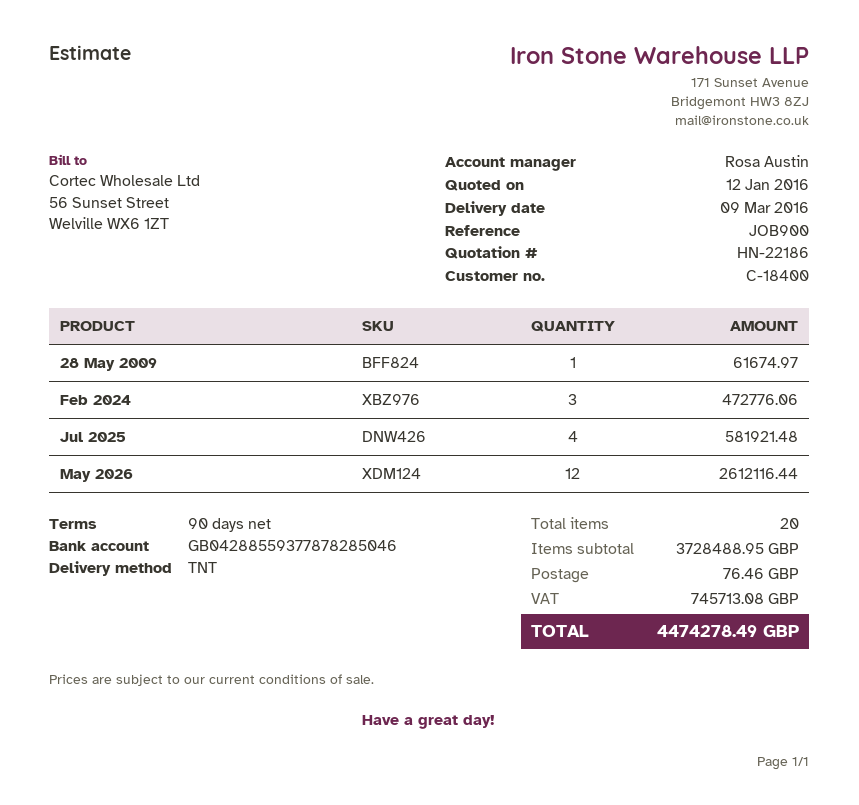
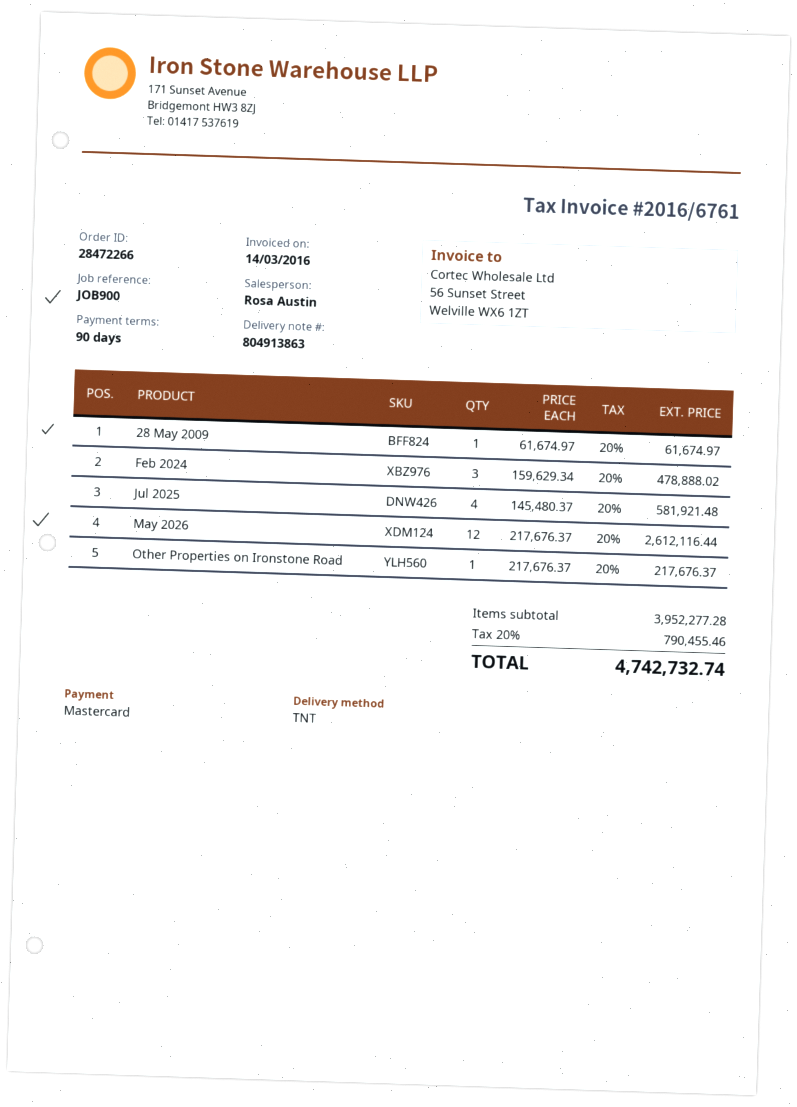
Feb 2024: 3 for 472776.06 -> 3 for 478888.02
Other Properties on Ironstone Road: none -> 1 for 217676.37
subtotal: 3728488.95 -> 3952277.28
shipping: 76.46 -> none
tax: 745713.08 -> 790455.46
total: 4474278.49 -> 4742732.74

